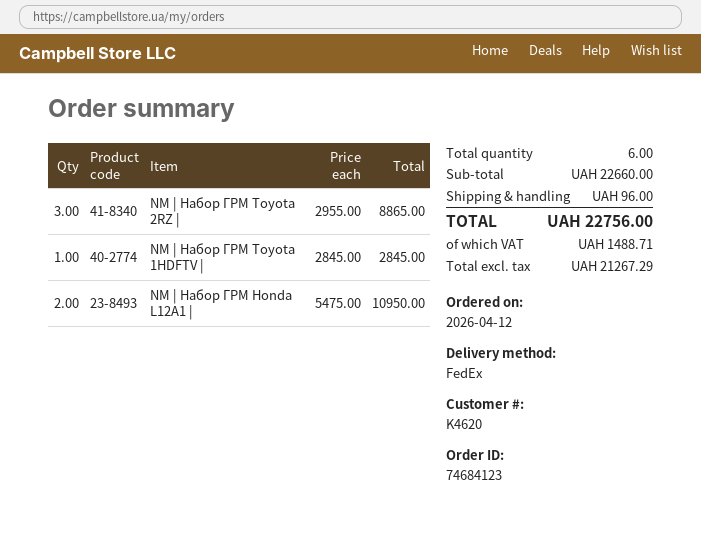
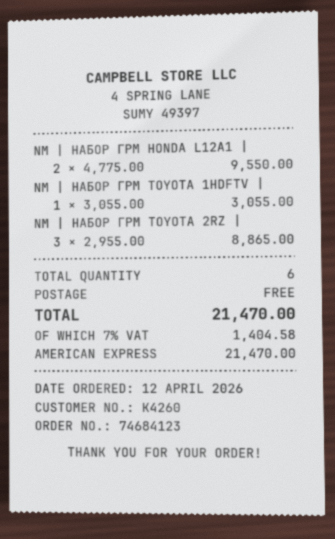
customer number: K4620 -> K4260
NM | Набор ГРМ Toyota 1HDFTV |: 1 x 2845.00 = 2845.00 -> 1 x 3055.00 = 3055.00
NM | Набор ГРМ Honda L12A1 |: 2 x 5475.00 = 10950.00 -> 2 x 4775.00 = 9550.00
shipping: 96.00 -> 0.00
tax: 1488.71 -> 1404.58
total: 22756.00 -> 21470.00

